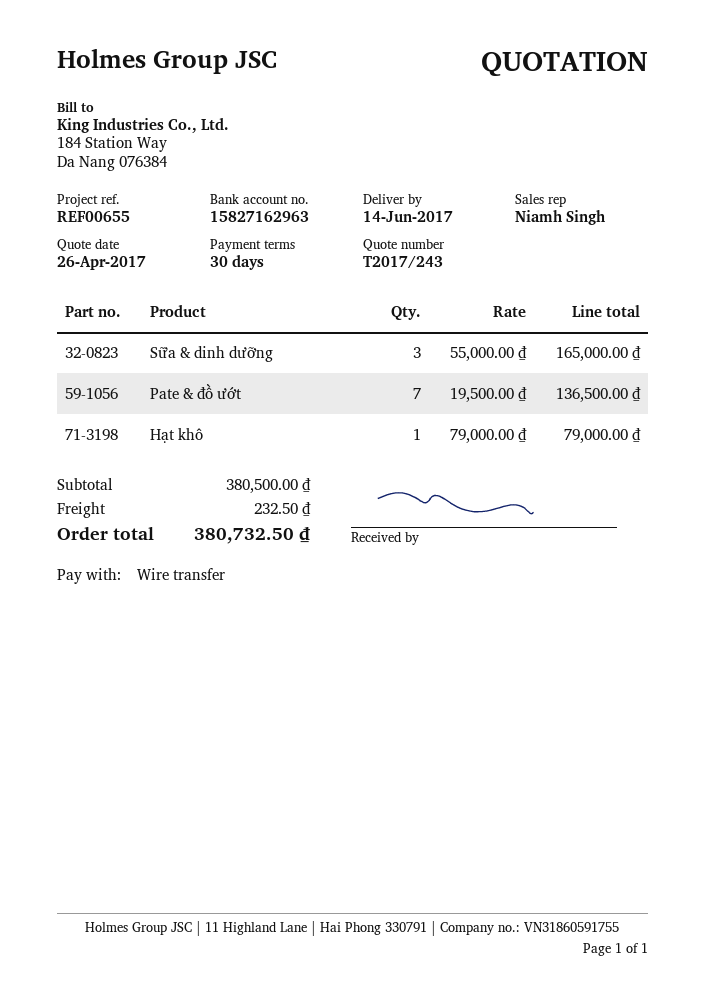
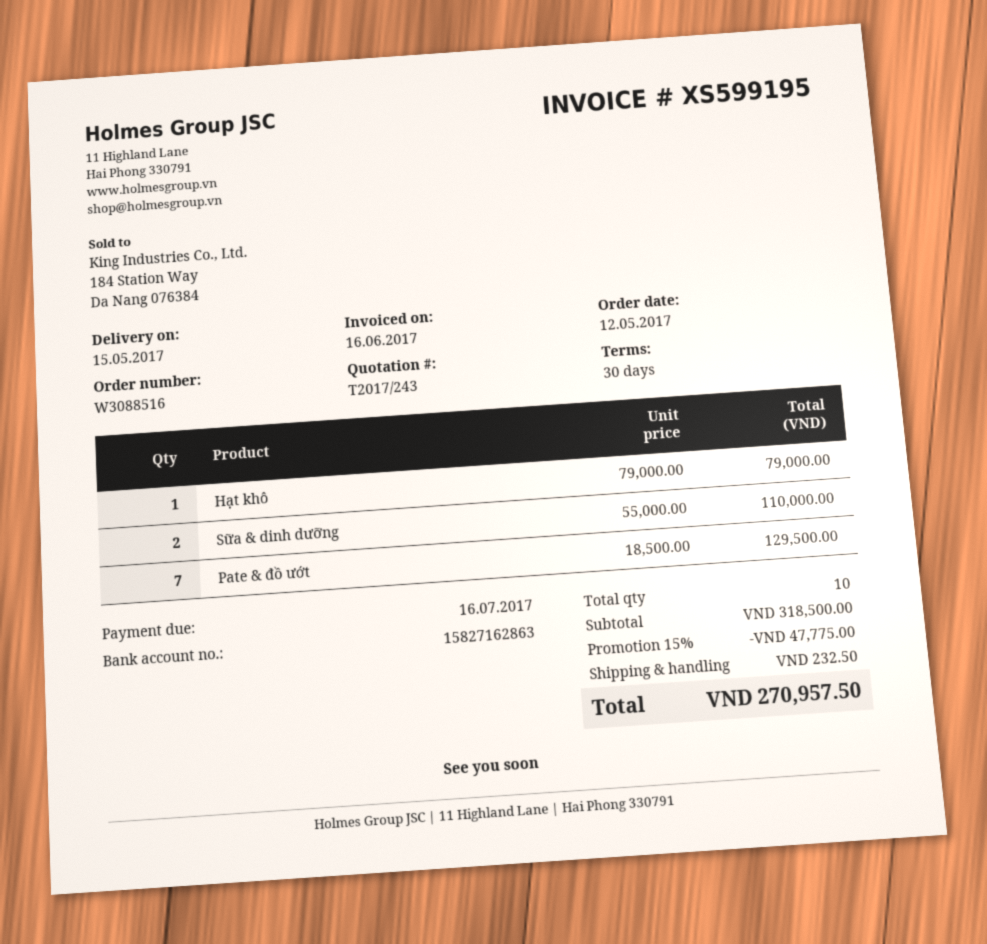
delivery date: 2017-06-14 -> 2017-05-15
bank account: 15827162963 -> 15827162863
Sữa & dinh dưỡng: 3 x 55000.00 = 165000.00 -> 2 x 55000.00 = 110000.00
Pate & đồ ướt: 7 x 19500.00 = 136500.00 -> 7 x 18500.00 = 129500.00
subtotal: 380500.00 -> 318500.00
discount: none -> 15% = 47775.00
total: 380732.50 -> 270957.50

